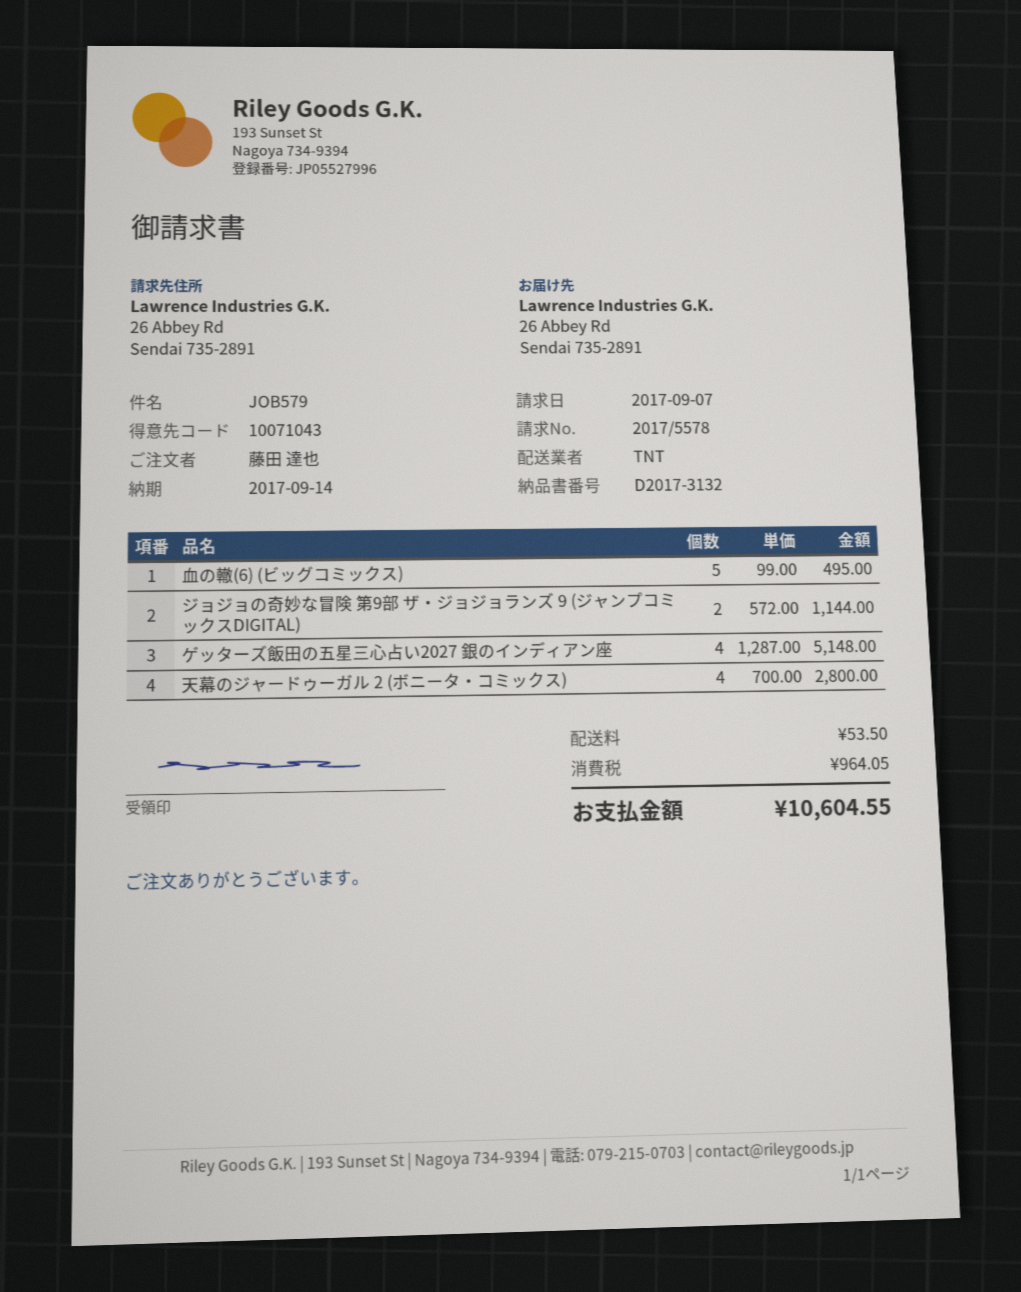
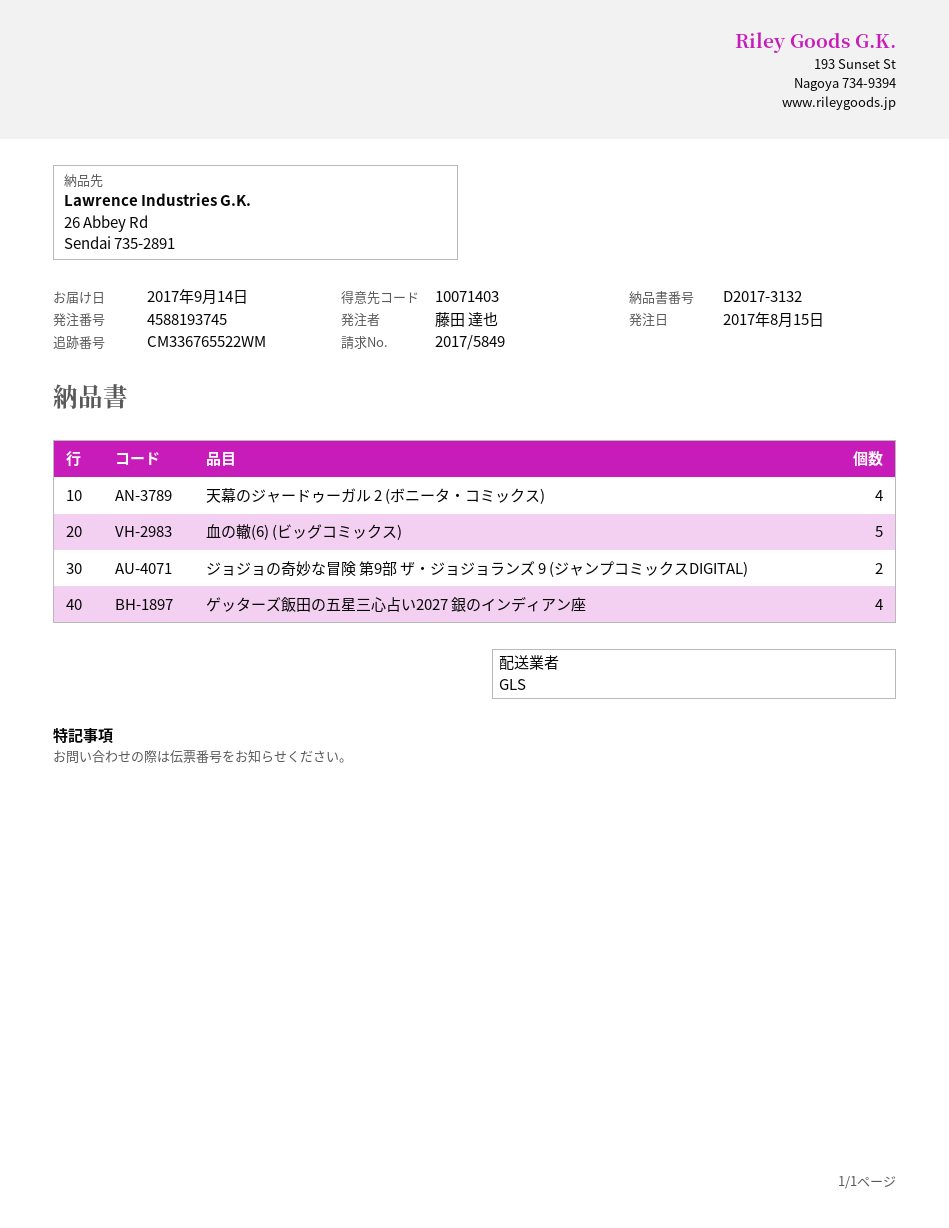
invoice number: 2017/5578 -> 2017/5849
customer number: 10071043 -> 10071403
shipping method: TNT -> GLS

